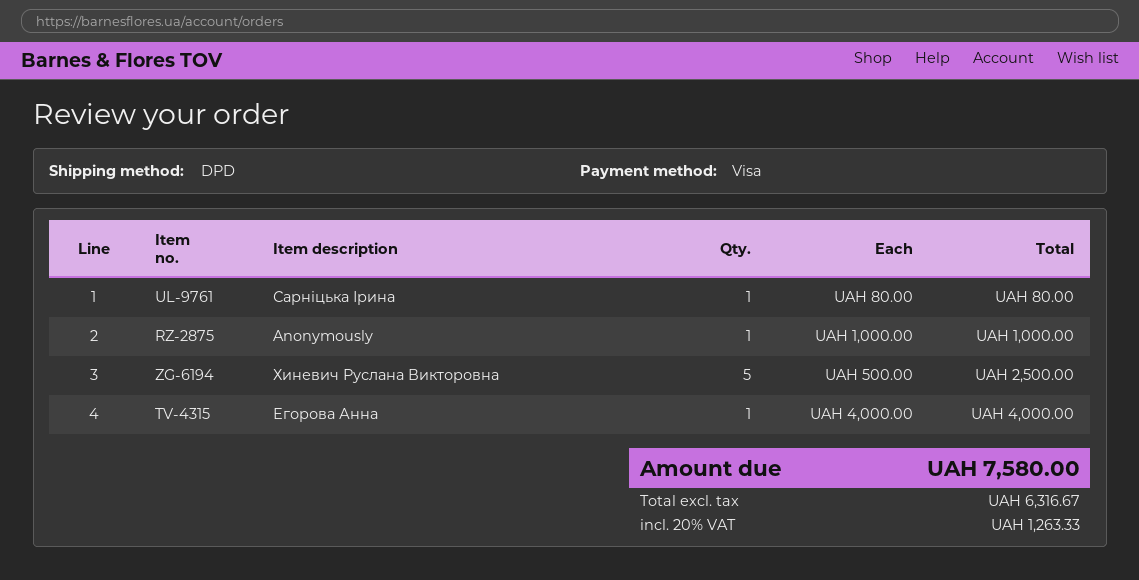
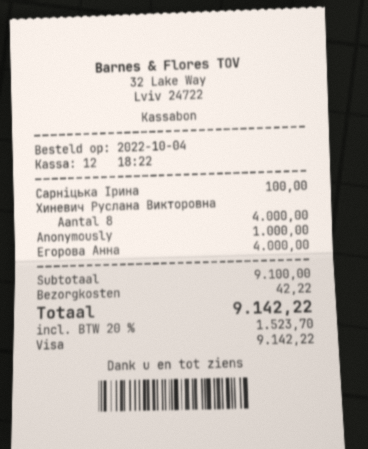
Сарніцька Ірина: 1 for 80.00 -> 1 for 100.00
Хиневич Руслана Викторовна: 5 for 2500.00 -> 8 for 4000.00
shipping: none -> 42.22
tax: 20% = 1263.33 -> 20% = 1523.70
total: 7580.00 -> 9142.22

